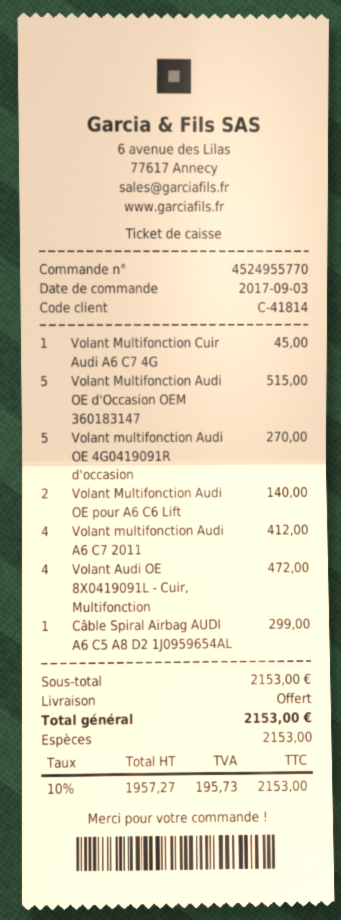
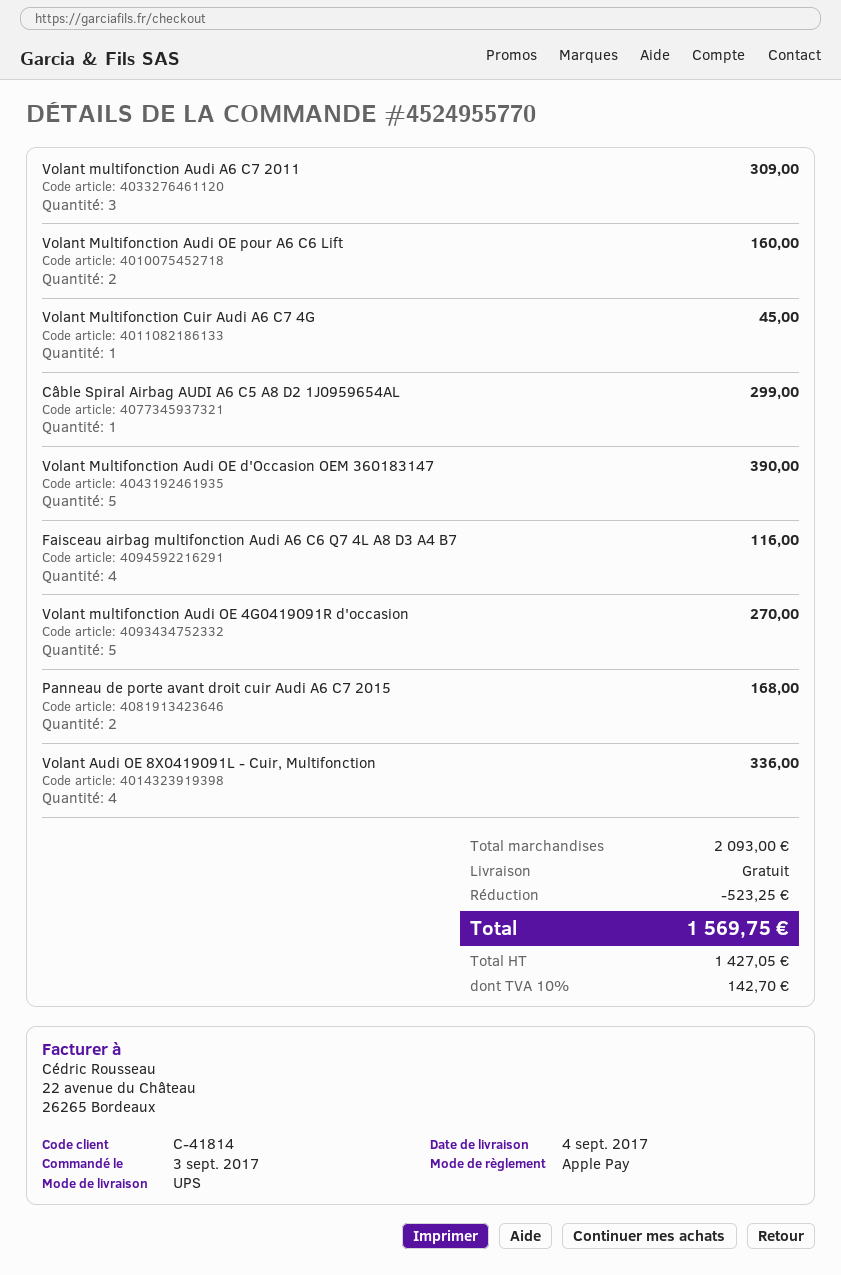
payment method: cash -> Apple Pay
Volant Multifonction Audi OE d'Occasion OEM 360183147: 5 for 515.00 -> 5 for 390.00
Volant Multifonction Audi OE pour A6 C6 Lift: 2 for 140.00 -> 2 for 160.00
Volant multifonction Audi A6 C7 2011: 4 for 412.00 -> 3 for 309.00
Volant Audi OE 8X0419091L - Cuir, Multifonction: 4 for 472.00 -> 4 for 336.00
Faisceau airbag multifonction Audi A6 C6 Q7 4L A8 D3 A4 B7: none -> 4 for 116.00
Panneau de porte avant droit cuir Audi A6 C7 2015: none -> 2 for 168.00
subtotal: 2153.00 -> 2093.00
discount: none -> 523.25
net: 1957.27 -> 1427.05
tax: 10% = 195.73 -> 10% = 142.70
total: 2153.00 -> 1569.75

